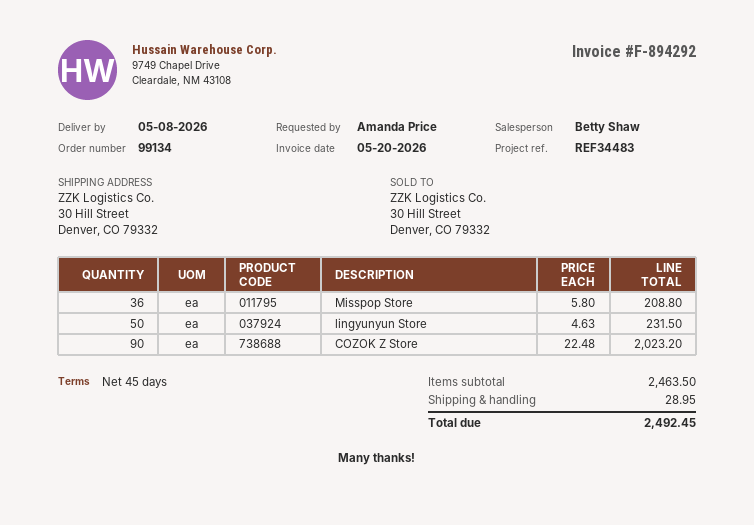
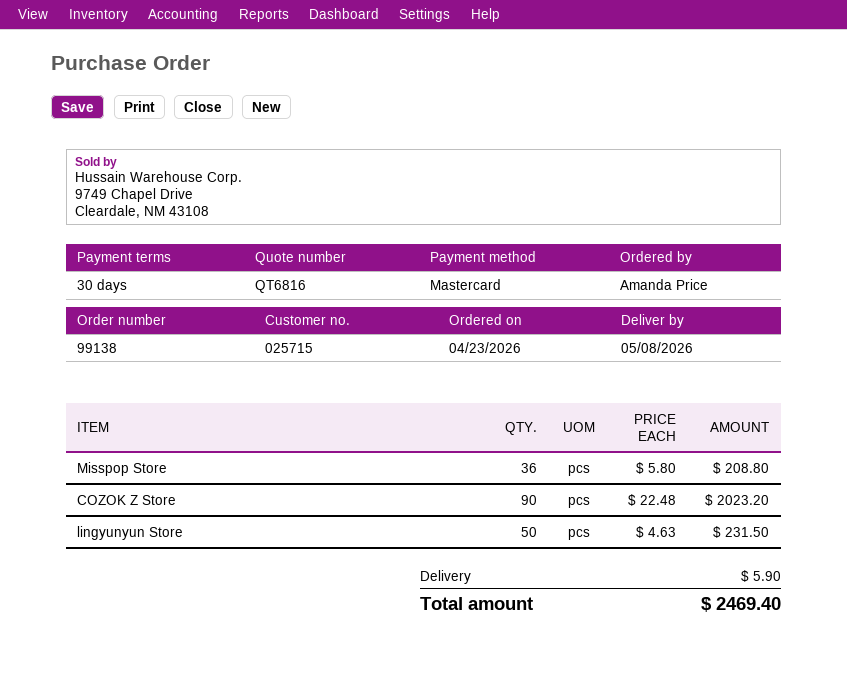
order number: 99134 -> 99138
payment terms: 45 days -> 30 days
shipping: 28.95 -> 5.90
total: 2492.45 -> 2469.40

